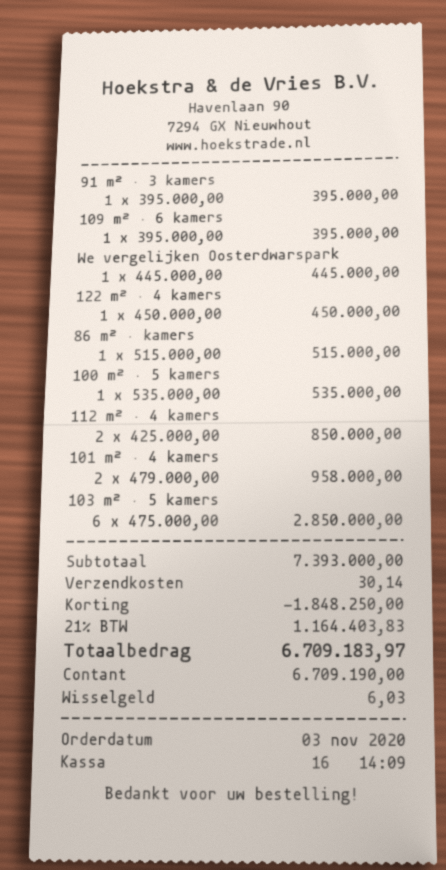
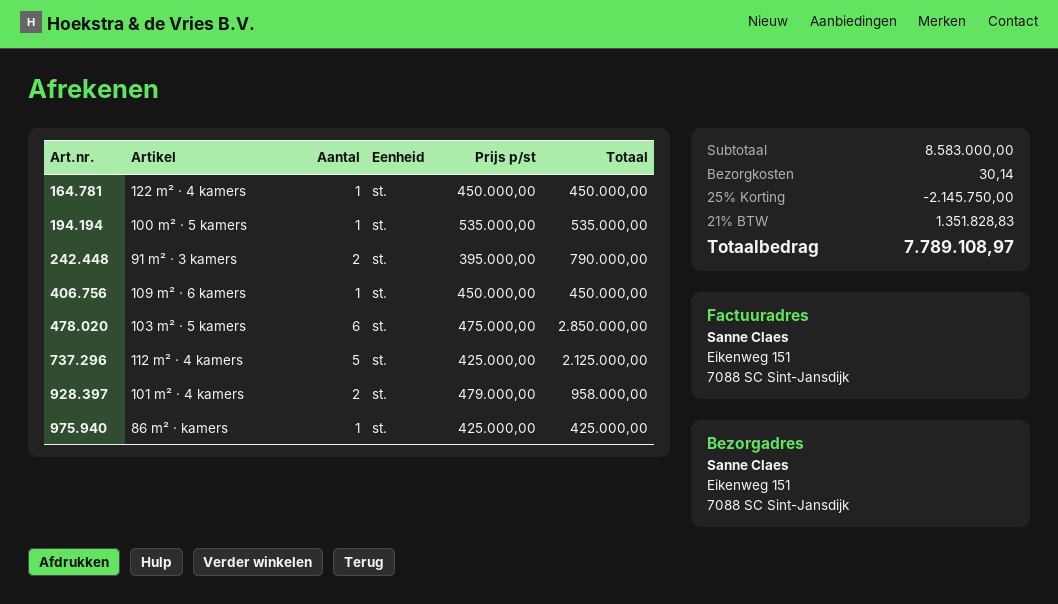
91 m² · 3 kamers: 1 x 395000.00 = 395000.00 -> 2 x 395000.00 = 790000.00
109 m² · 6 kamers: 1 x 395000.00 = 395000.00 -> 1 x 450000.00 = 450000.00
We vergelijken Oosterdwarspark: 1 x 445000.00 = 445000.00 -> none
86 m² · kamers: 1 x 515000.00 = 515000.00 -> 1 x 425000.00 = 425000.00
112 m² · 4 kamers: 2 x 425000.00 = 850000.00 -> 5 x 425000.00 = 2125000.00
subtotal: 7393000.00 -> 8583000.00
discount: 1848250.00 -> 2145750.00
tax: 21% = 1164403.83 -> 21% = 1351828.83
total: 6709183.97 -> 7789108.97

